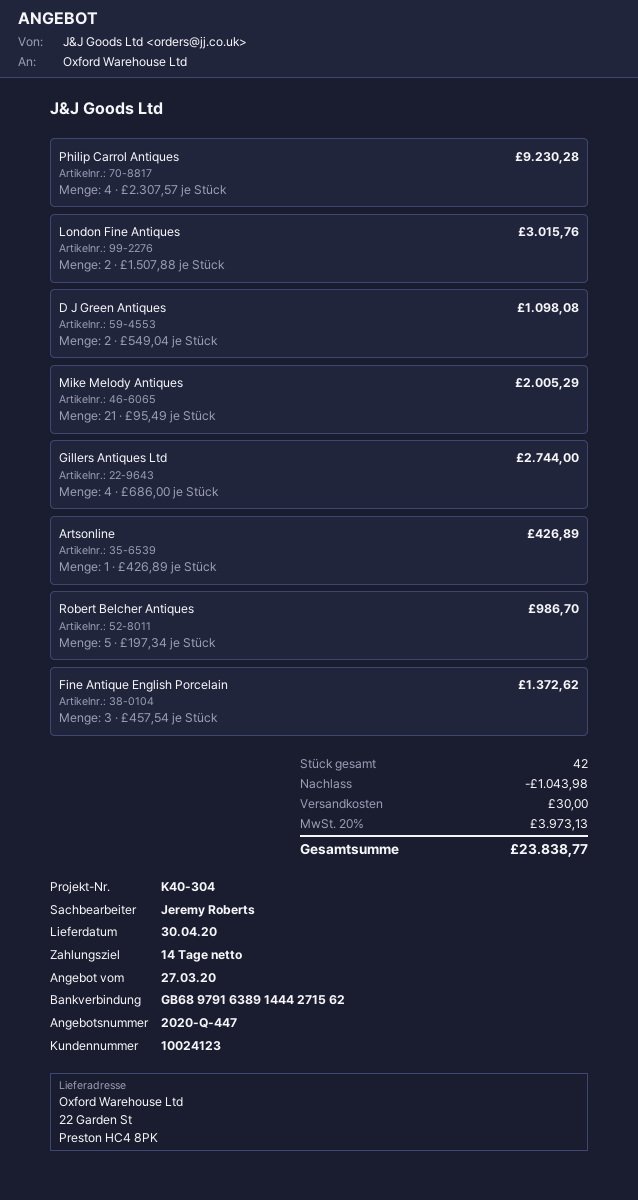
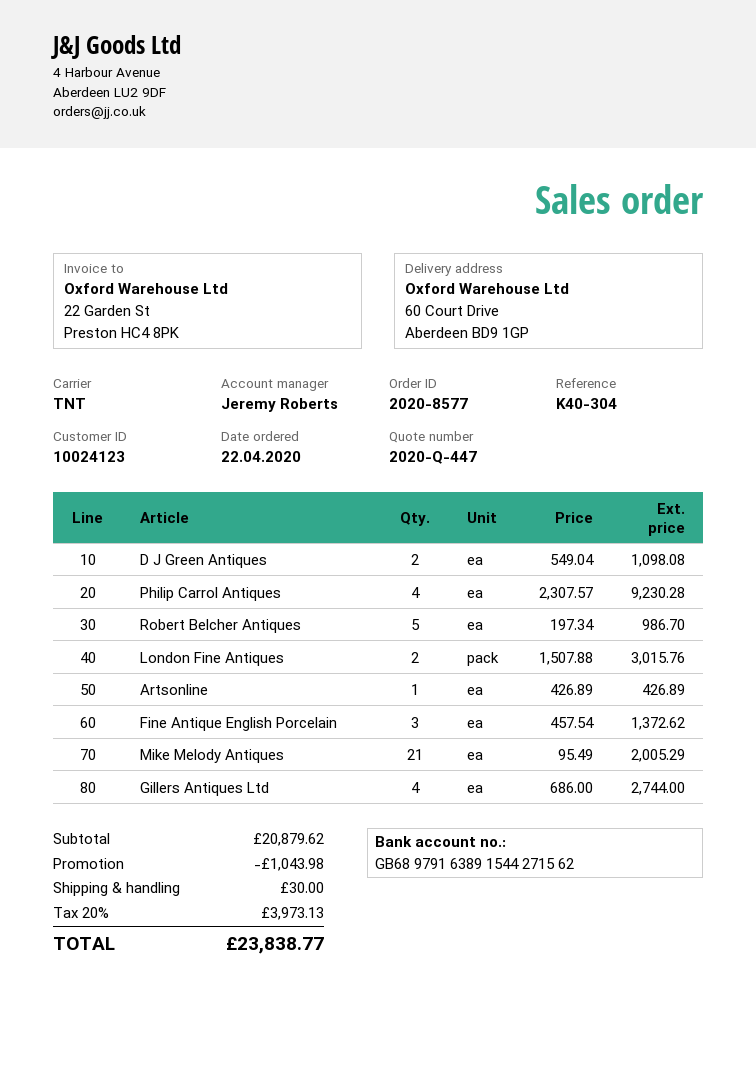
bank account: GB68979163891444271562 -> GB68979163891544271562
ship to: 22 Garden St, Preston HC4 8PK -> 60 Court Drive, Aberdeen BD9 1GP

